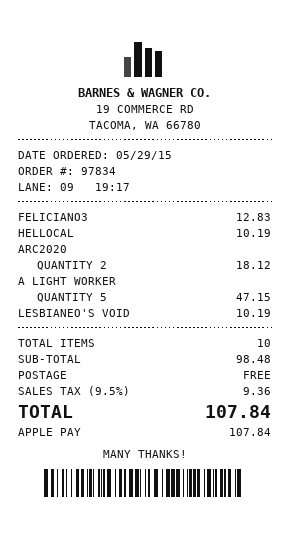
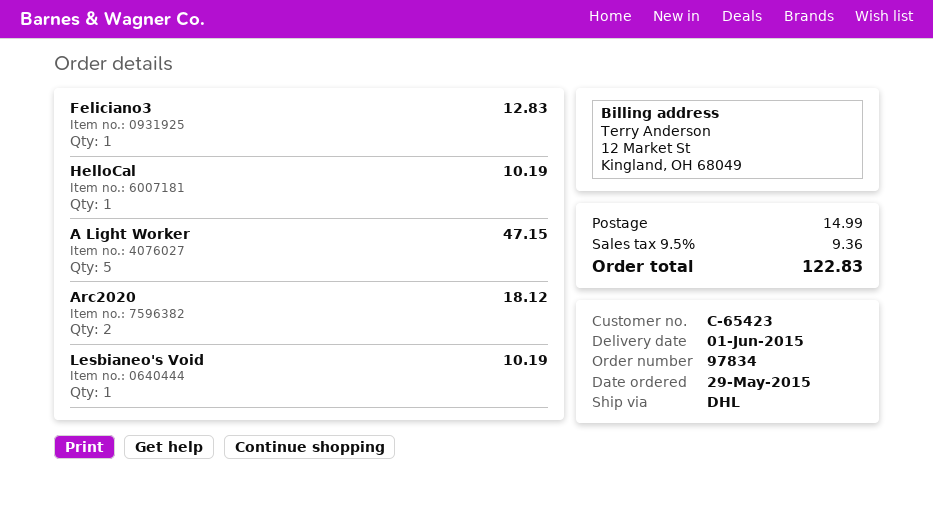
shipping: 0.00 -> 14.99
total: 107.84 -> 122.83

